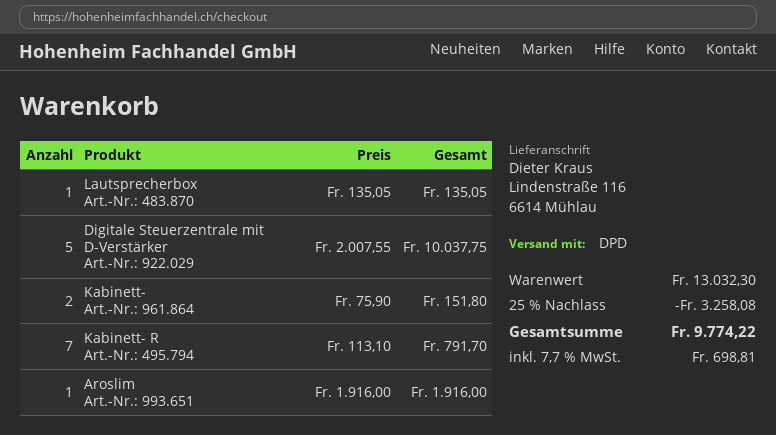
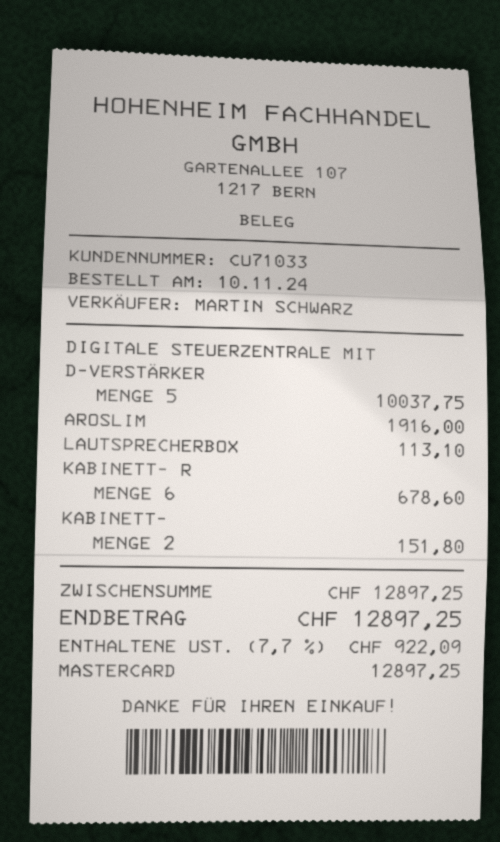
Lautsprecherbox: 1 for 135.05 -> 1 for 113.10
Kabinett- R: 7 for 791.70 -> 6 for 678.60
subtotal: 13032.30 -> 12897.25
discount: 25% = 3258.08 -> none
tax: 7.7% = 698.81 -> 7.7% = 922.09
total: 9774.22 -> 12897.25

